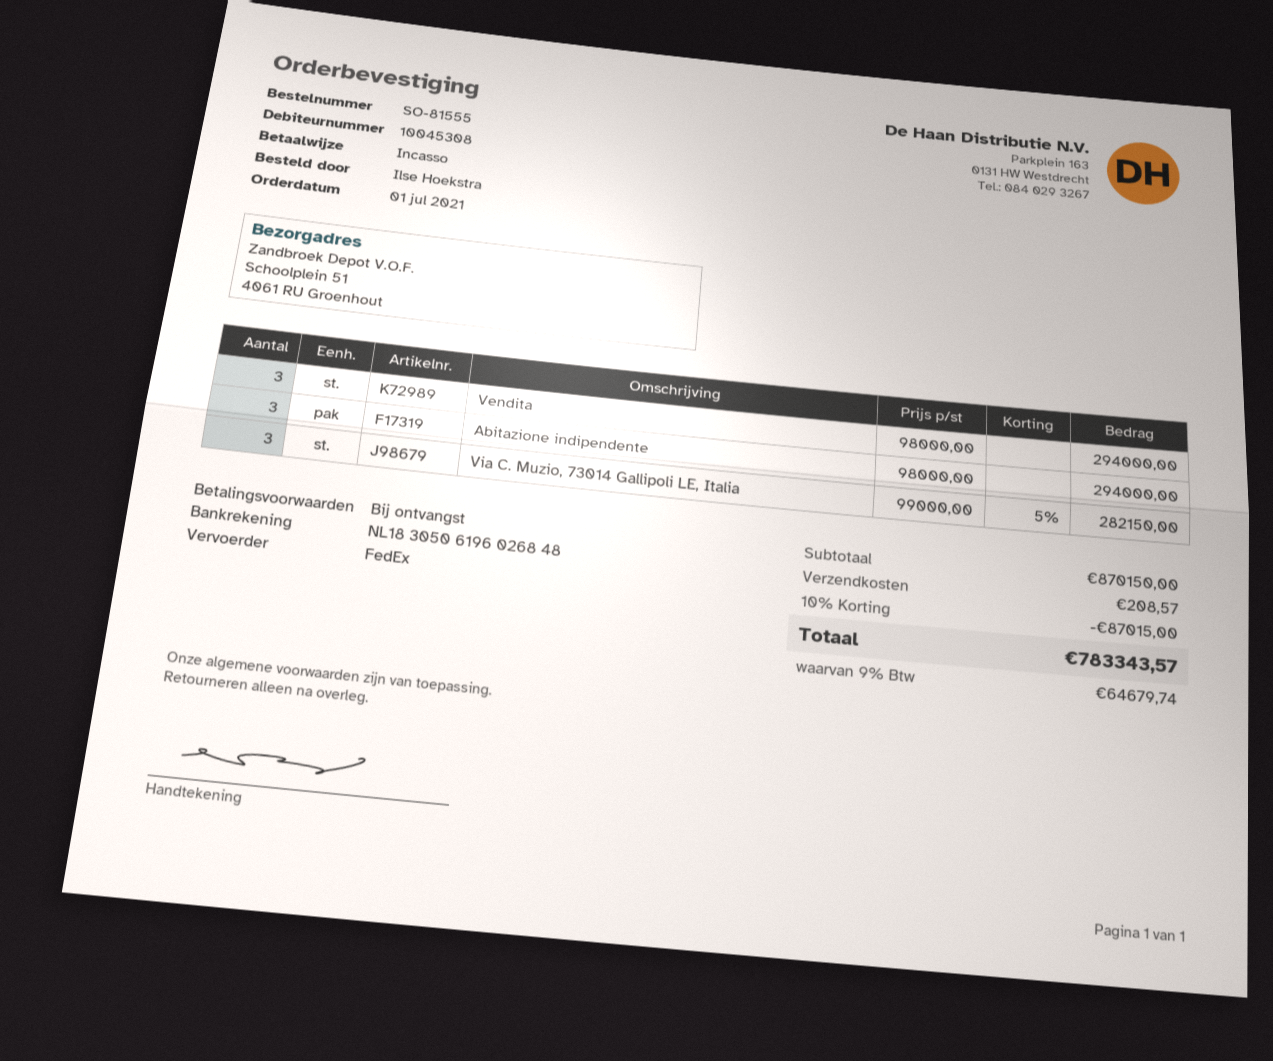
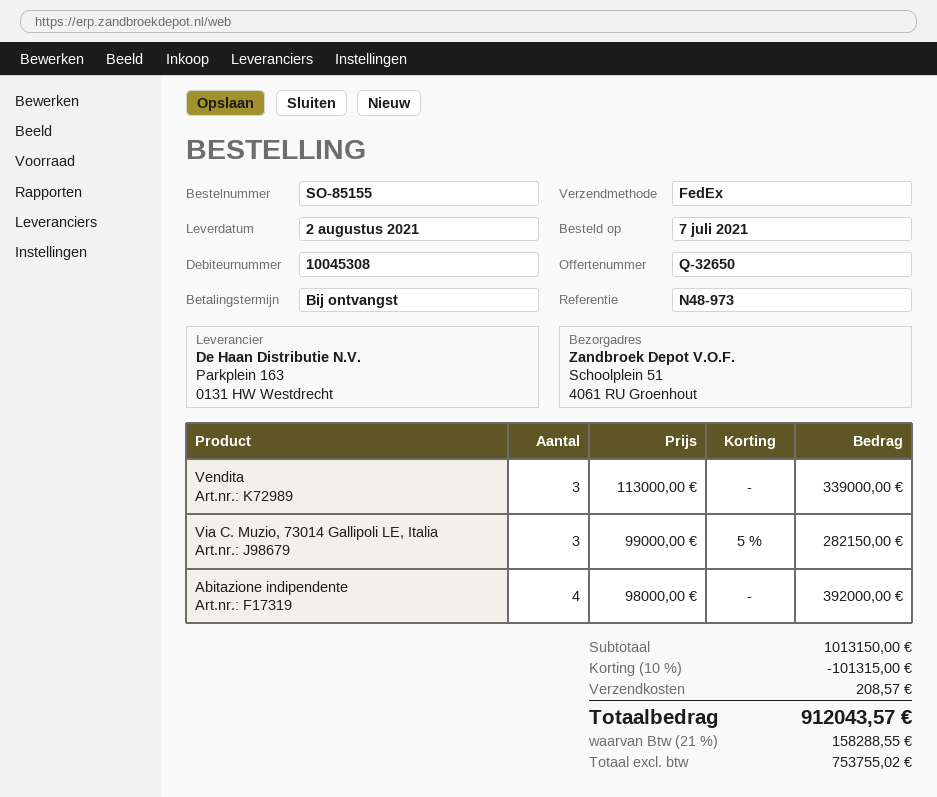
order number: SO-81555 -> SO-85155
order date: 2021-07-01 -> 2021-07-07
Vendita: 3 x 98000.00 = 294000.00 -> 3 x 113000.00 = 339000.00
Abitazione indipendente: 3 x 98000.00 = 294000.00 -> 4 x 98000.00 = 392000.00
subtotal: 870150.00 -> 1013150.00
discount: 10% = 87015.00 -> 10% = 101315.00
tax: 9% = 64679.74 -> 21% = 158288.55
total: 783343.57 -> 912043.57

